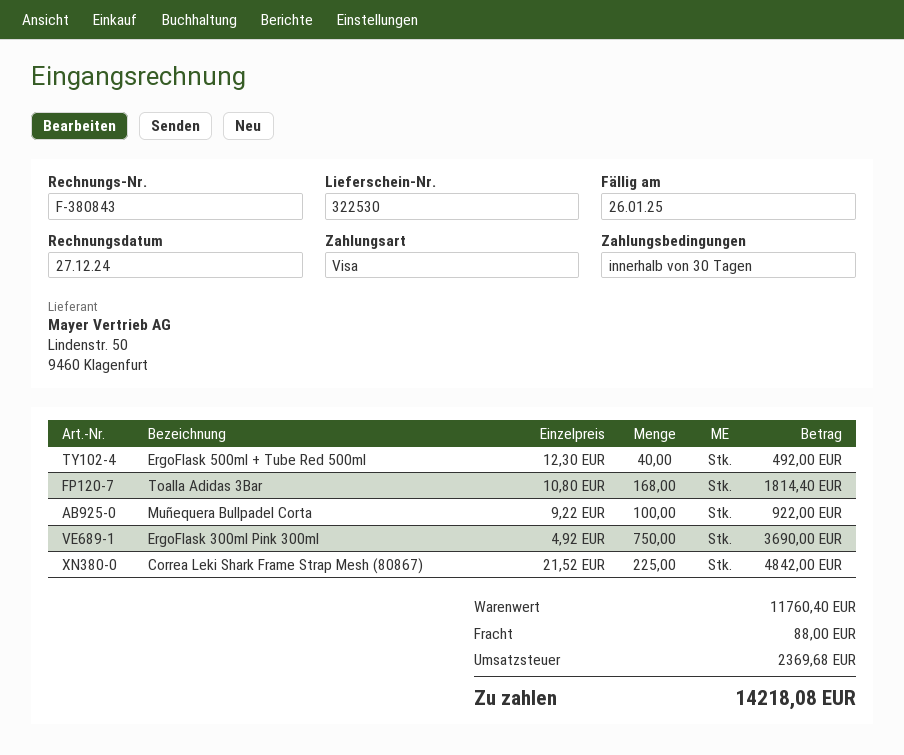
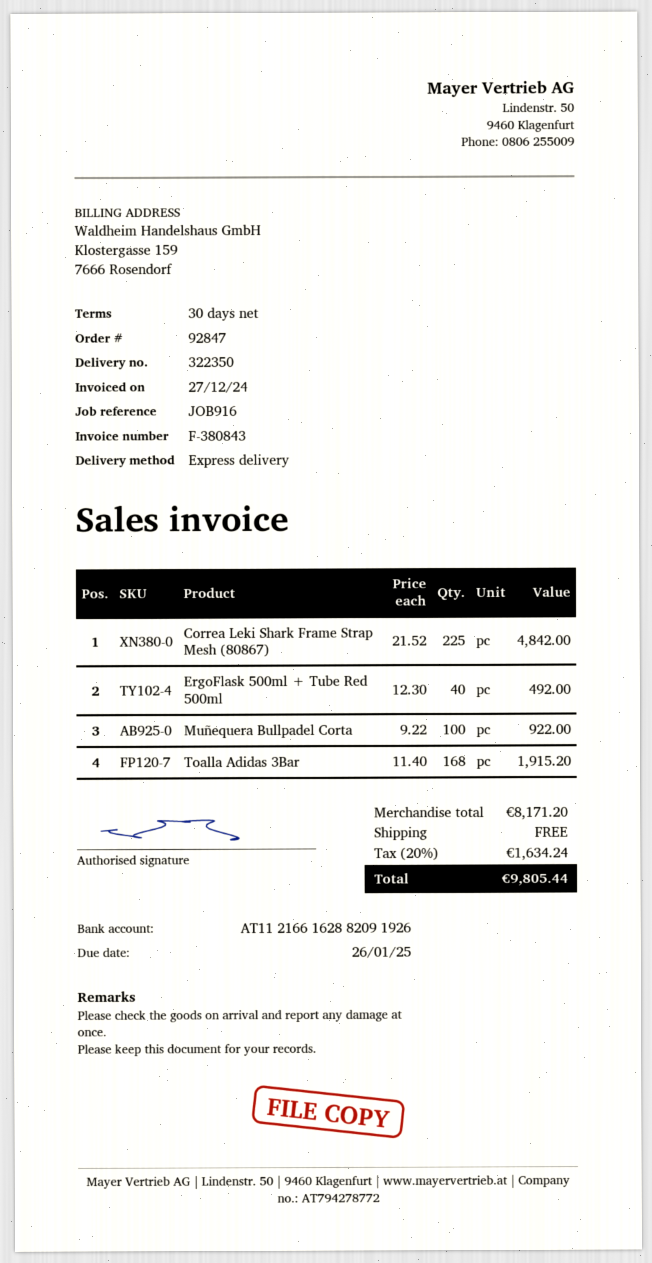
delivery note number: 322530 -> 322350
Toalla Adidas 3Bar: 168 x 10.80 = 1814.40 -> 168 x 11.40 = 1915.20
ErgoFlask 300ml Pink 300ml: 750 x 4.92 = 3690.00 -> none
subtotal: 11760.40 -> 8171.20
shipping: 88.00 -> 0.00
tax: 2369.68 -> 1634.24
total: 14218.08 -> 9805.44

